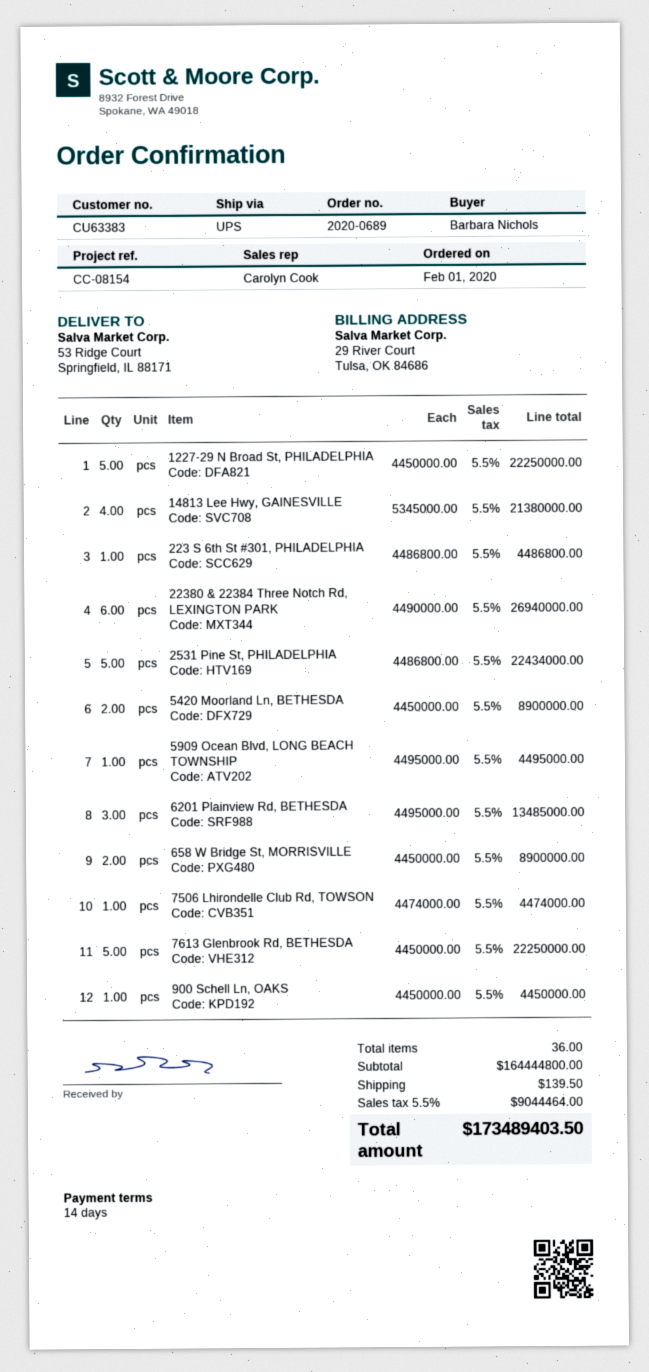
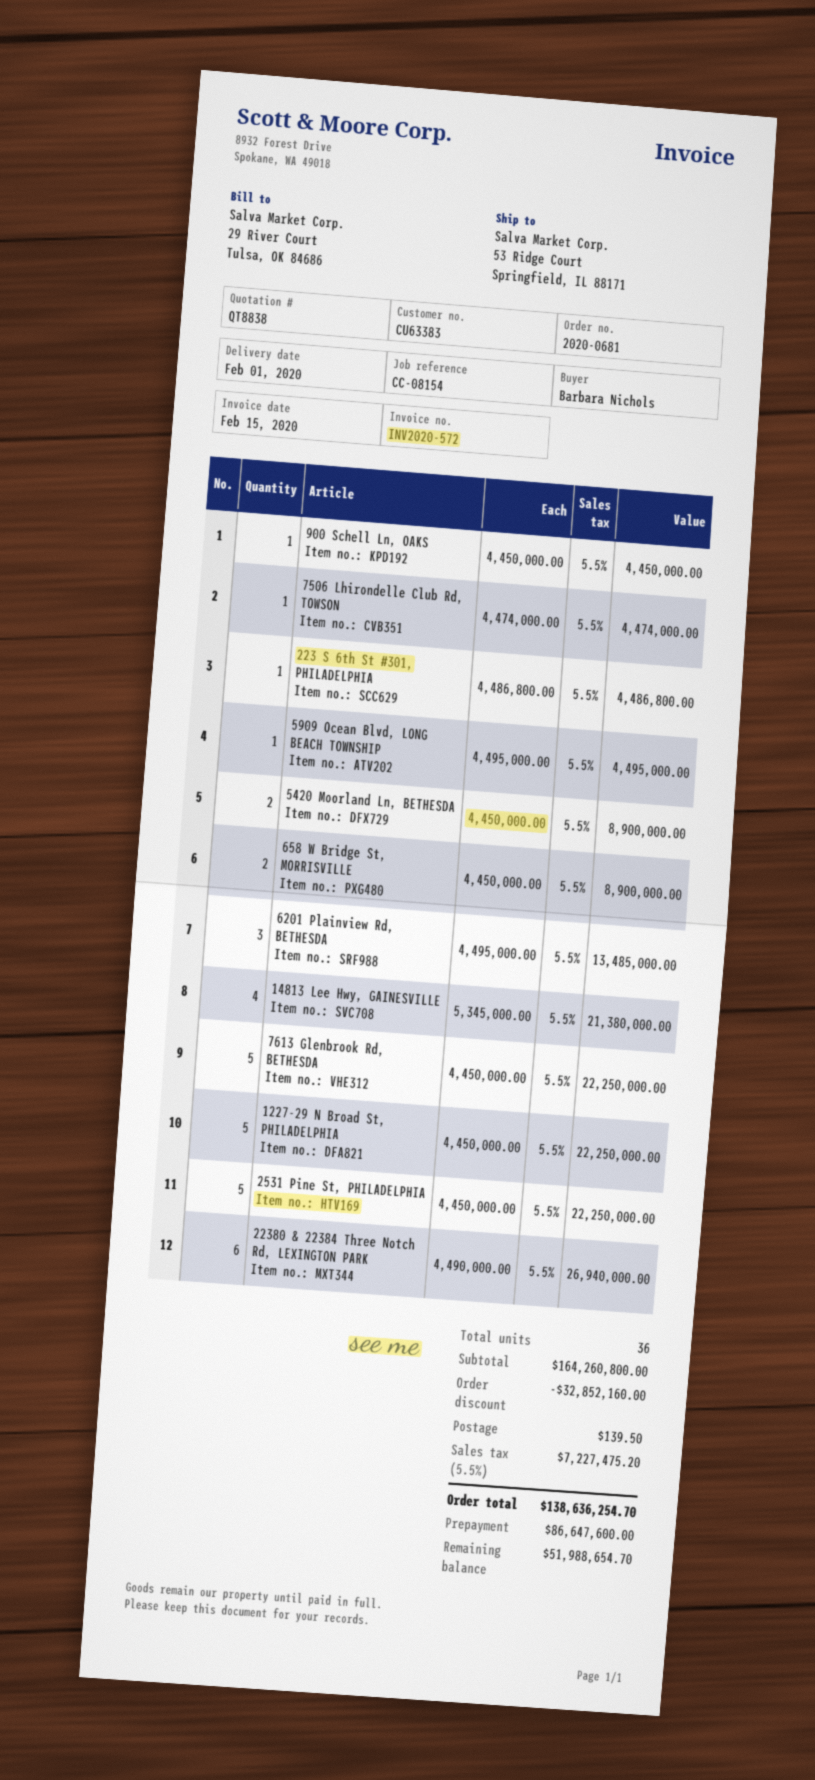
order number: 2020-0689 -> 2020-0681
2531 Pine St, PHILADELPHIA: 5 x 4486800.00 = 22434000.00 -> 5 x 4450000.00 = 22250000.00
subtotal: 164444800.00 -> 164260800.00
discount: none -> 32852160.00
tax: 5.5% = 9044464.00 -> 5.5% = 7227475.20
total: 173489403.50 -> 138636254.70

